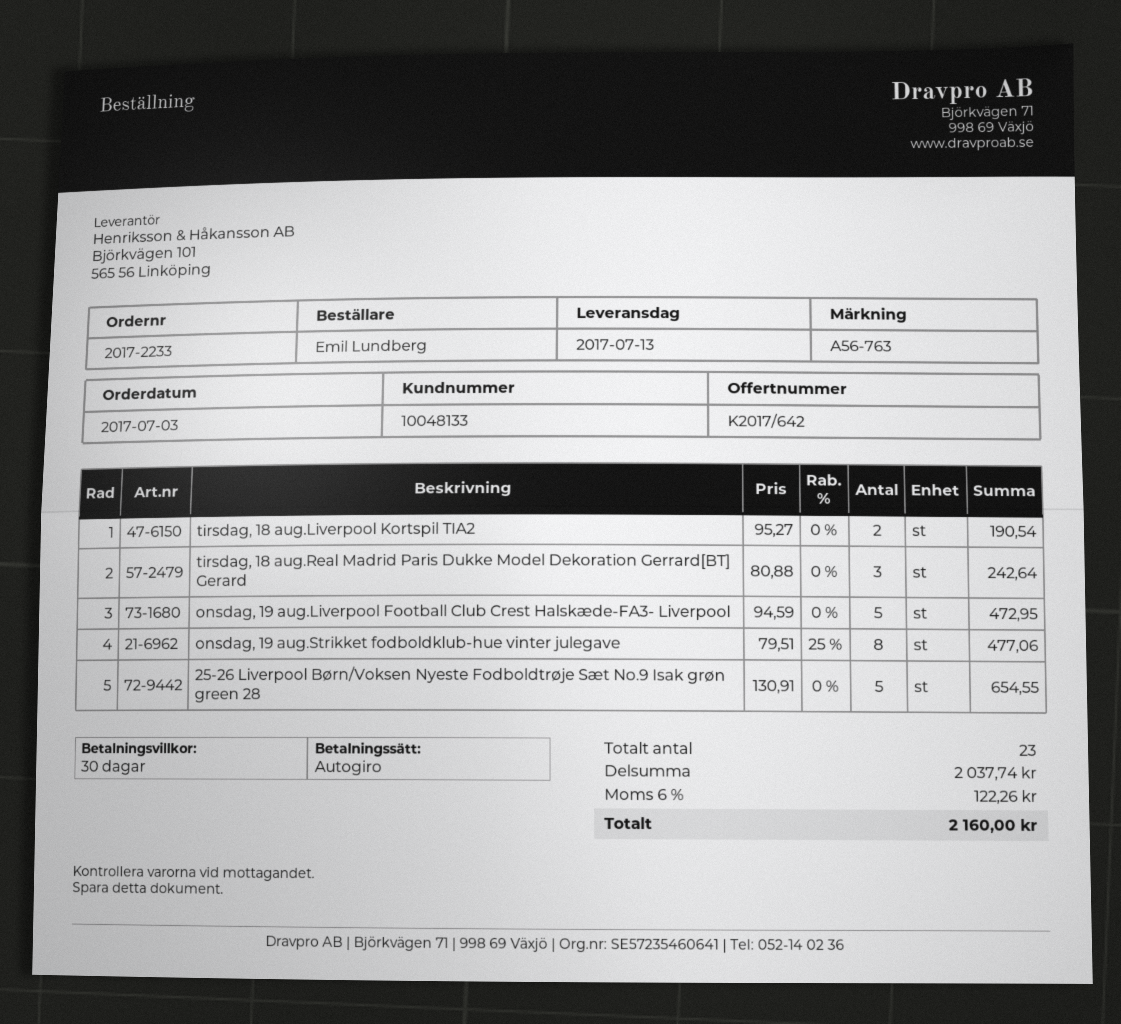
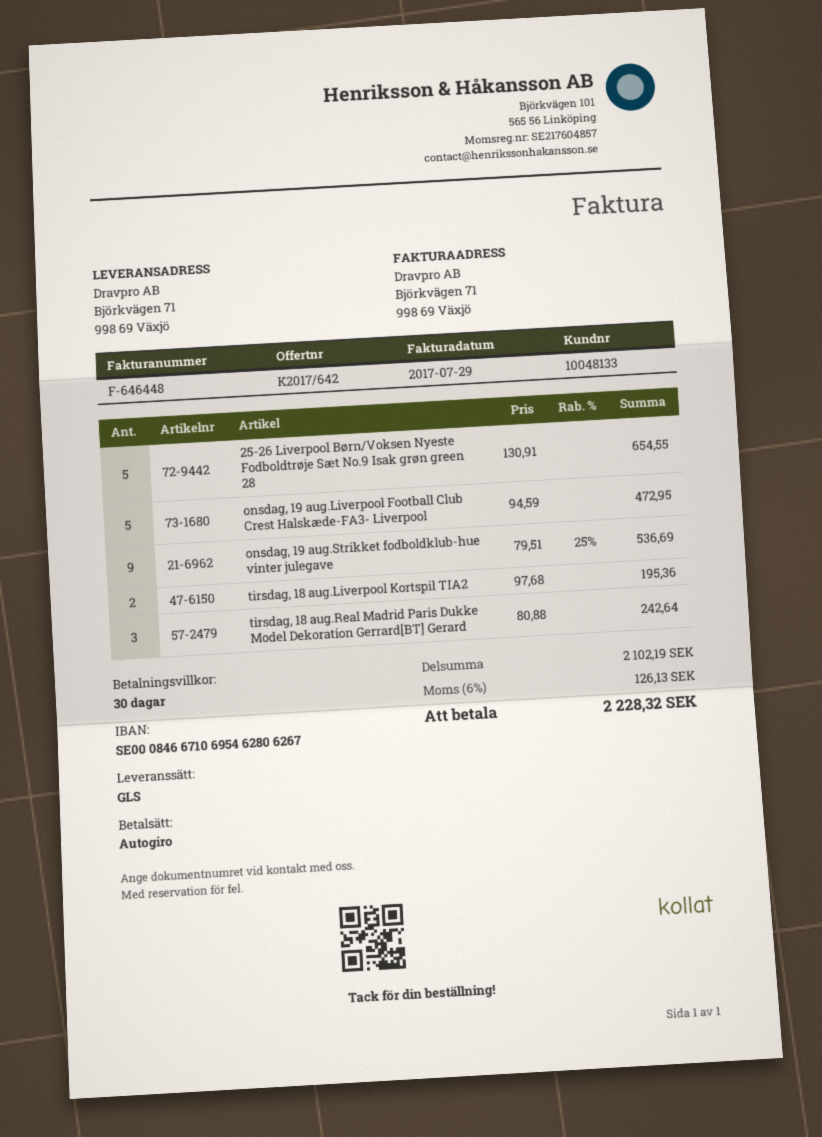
tirsdag, 18 aug.Liverpool Kortspil TIA2: 2 x 95.27 = 190.54 -> 2 x 97.68 = 195.36
onsdag, 19 aug.Strikket fodboldklub-hue vinter julegave: 8 x 79.51 - 25% = 477.06 -> 9 x 79.51 - 25% = 536.69
subtotal: 2037.74 -> 2102.19
tax: 6% = 122.26 -> 6% = 126.13
total: 2160.00 -> 2228.32

